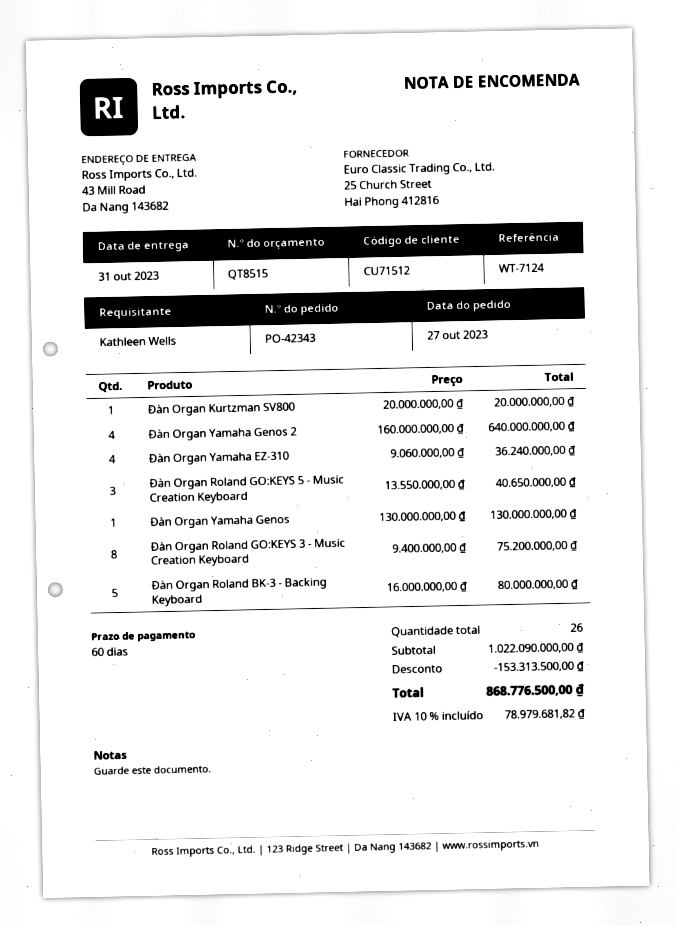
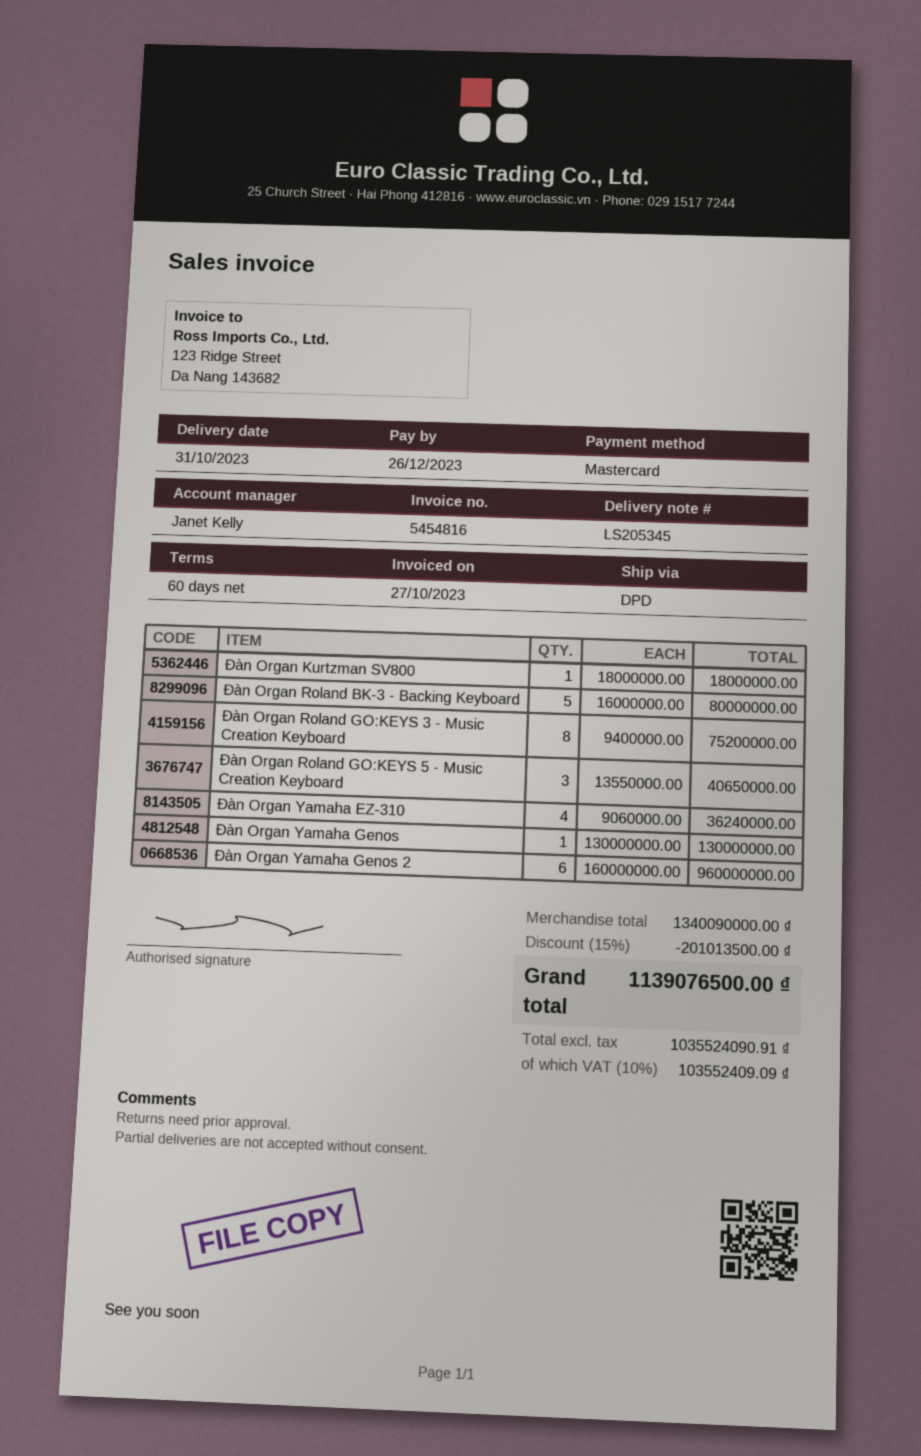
Đàn Organ Kurtzman SV800: 1 x 20000000.00 = 20000000.00 -> 1 x 18000000.00 = 18000000.00
Đàn Organ Yamaha Genos 2: 4 x 160000000.00 = 640000000.00 -> 6 x 160000000.00 = 960000000.00
subtotal: 1022090000.00 -> 1340090000.00
discount: 153313500.00 -> 201013500.00
tax: 10% = 78979681.82 -> 10% = 103552409.09
total: 868776500.00 -> 1139076500.00

